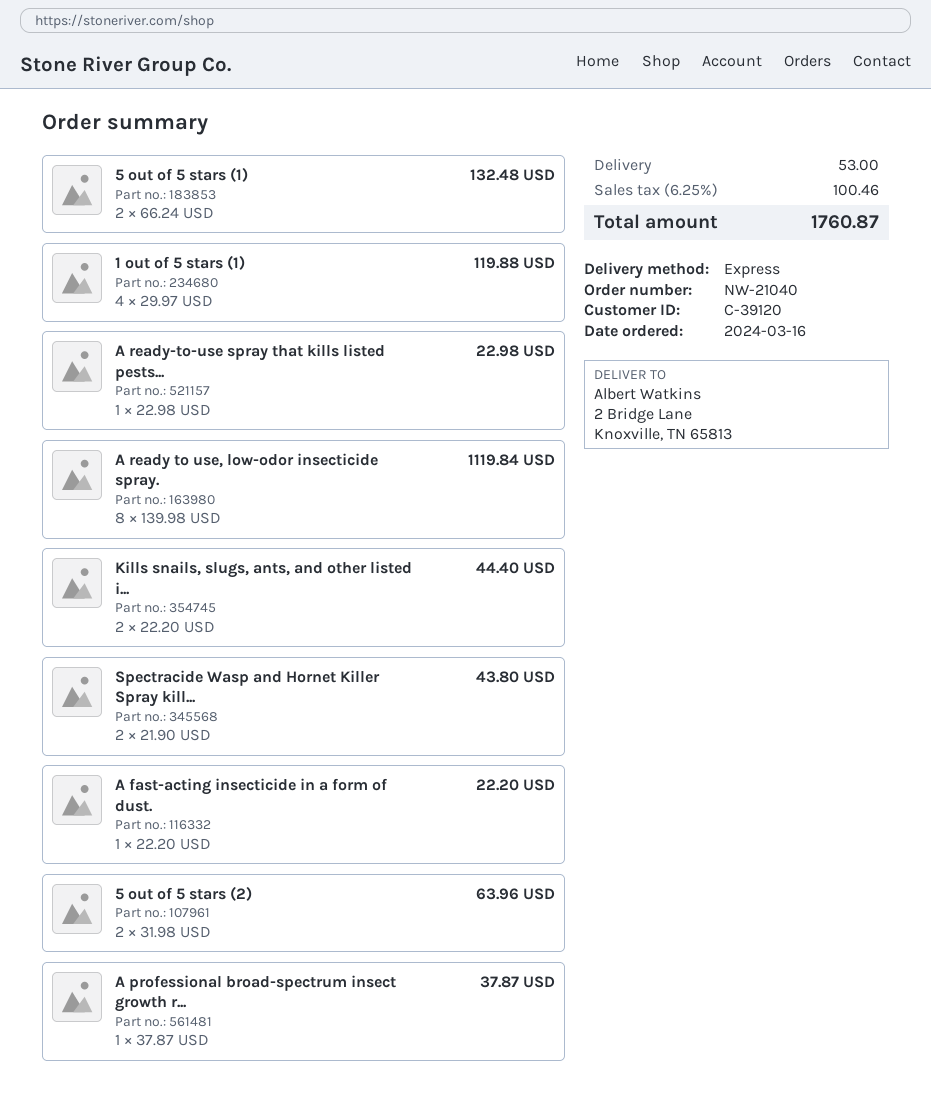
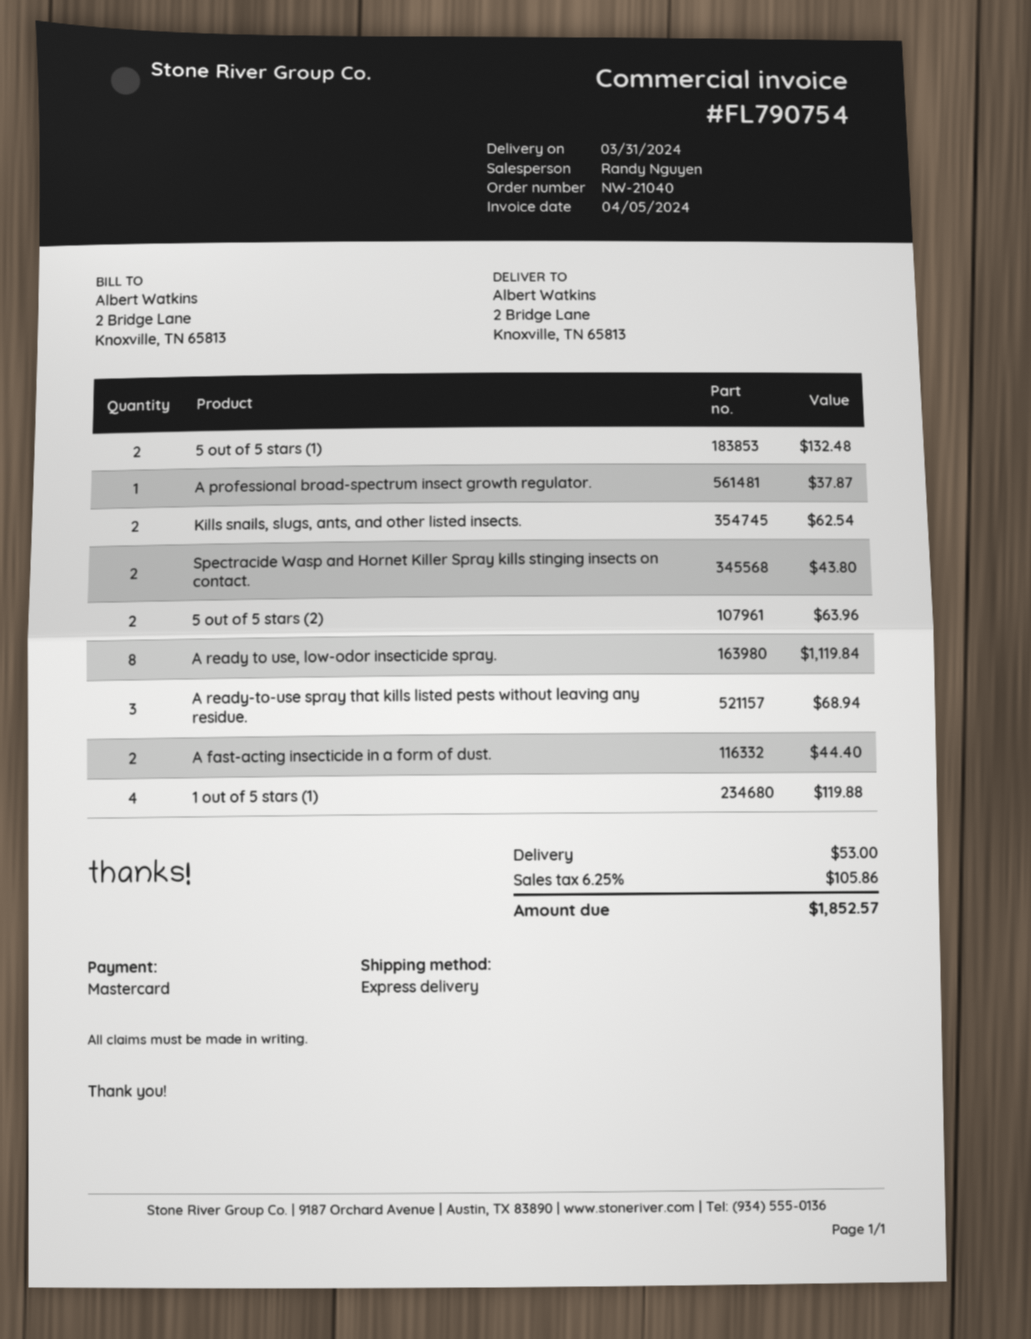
A ready-to-use spray that kills listed pests...: 1 for 22.98 -> 3 for 68.94
Kills snails, slugs, ants, and other listed i...: 2 for 44.40 -> 2 for 62.54
A fast-acting insecticide in a form of dust.: 1 for 22.20 -> 2 for 44.40
tax: 6.25% = 100.46 -> 6.25% = 105.86
total: 1760.87 -> 1852.57

